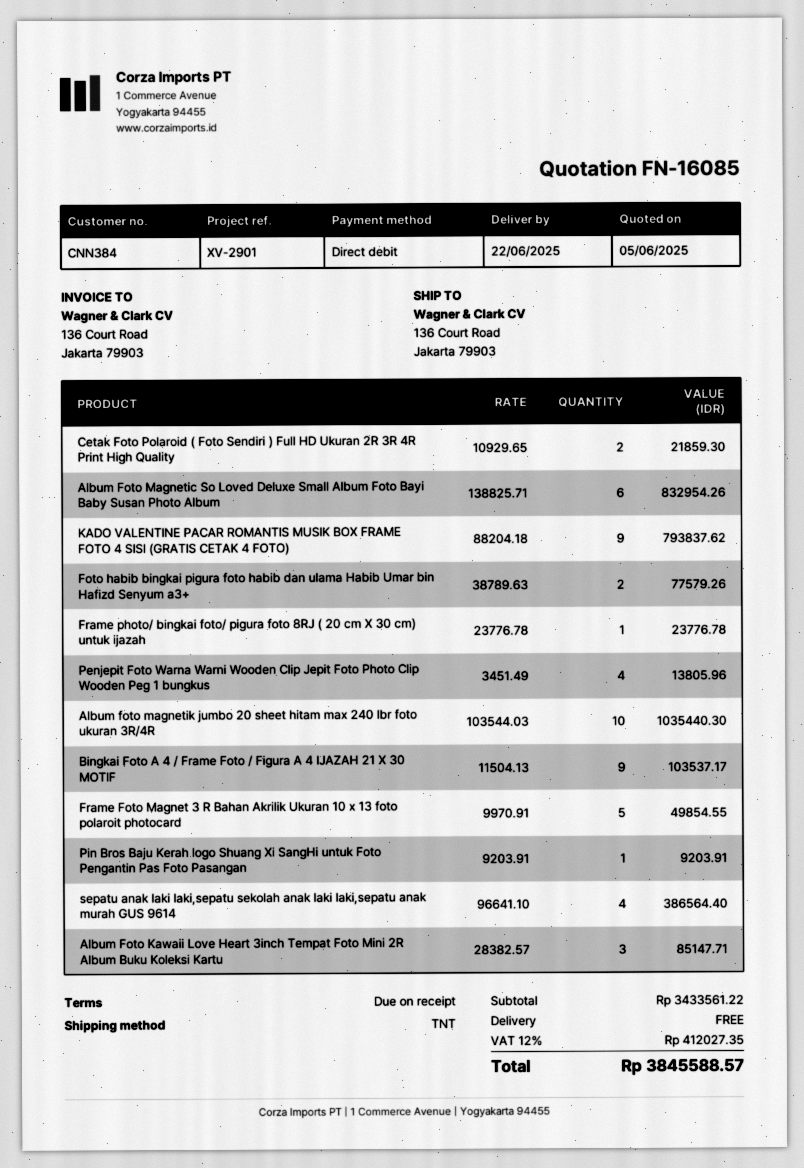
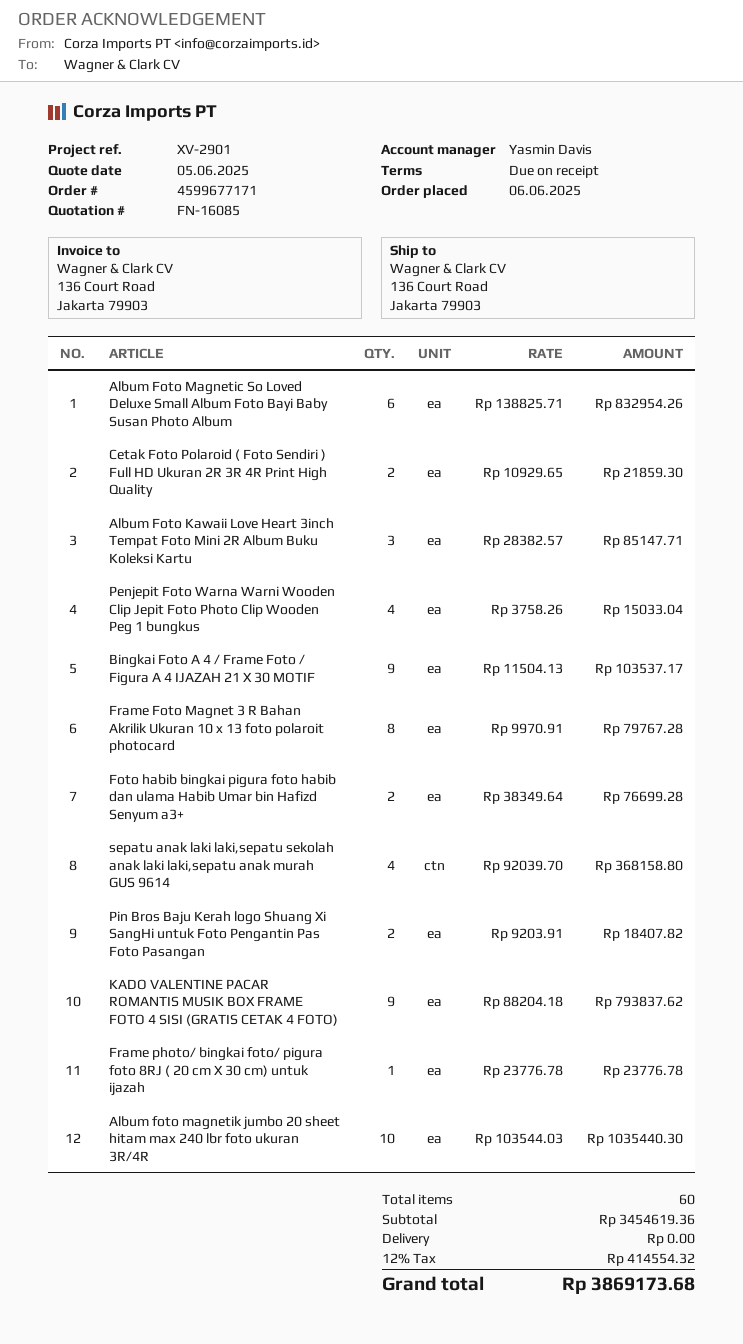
Foto habib bingkai pigura foto habib dan ulama Habib Umar bin Hafizd Senyum a3+: 2 x 38789.63 = 77579.26 -> 2 x 38349.64 = 76699.28
Penjepit Foto Warna Warni Wooden Clip Jepit Foto Photo Clip Wooden Peg 1 bungkus: 4 x 3451.49 = 13805.96 -> 4 x 3758.26 = 15033.04
Frame Foto Magnet 3 R Bahan Akrilik Ukuran 10 x 13 foto polaroit photocard: 5 x 9970.91 = 49854.55 -> 8 x 9970.91 = 79767.28
Pin Bros Baju Kerah logo Shuang Xi SangHi untuk Foto Pengantin Pas Foto Pasangan: 1 x 9203.91 = 9203.91 -> 2 x 9203.91 = 18407.82
sepatu anak laki laki,sepatu sekolah anak laki laki,sepatu anak murah GUS 9614: 4 x 96641.10 = 386564.40 -> 4 x 92039.70 = 368158.80
subtotal: 3433561.22 -> 3454619.36
tax: 12% = 412027.35 -> 12% = 414554.32
total: 3845588.57 -> 3869173.68

